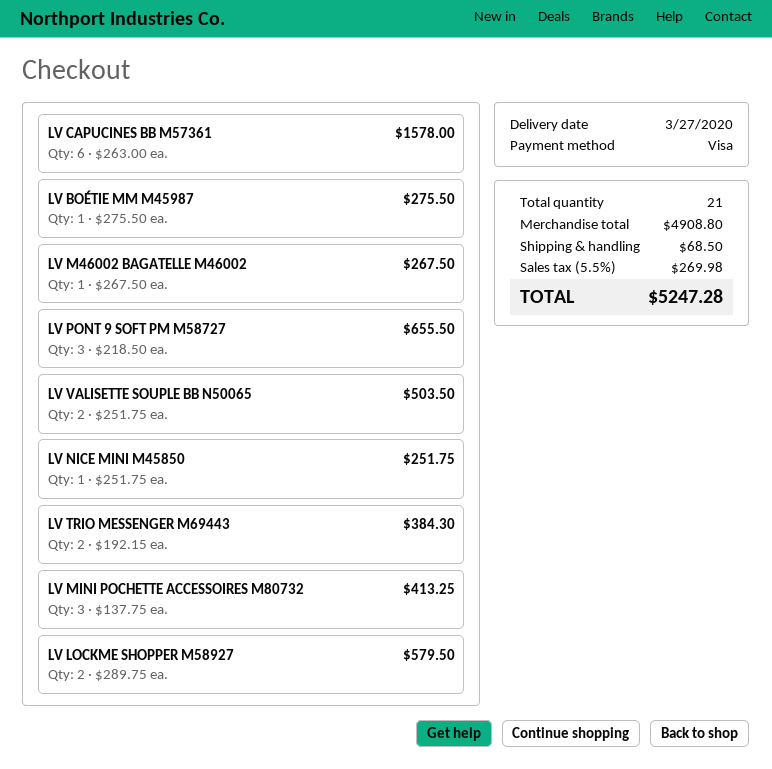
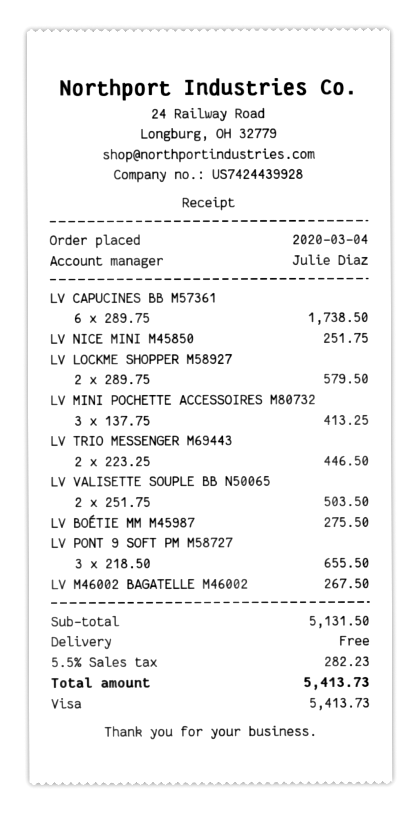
LV CAPUCINES BB M57361: 6 x 263.00 = 1578.00 -> 6 x 289.75 = 1738.50
LV TRIO MESSENGER M69443: 2 x 192.15 = 384.30 -> 2 x 223.25 = 446.50
subtotal: 4908.80 -> 5131.50
shipping: 68.50 -> 0.00
tax: 5.5% = 269.98 -> 5.5% = 282.23
total: 5247.28 -> 5413.73

